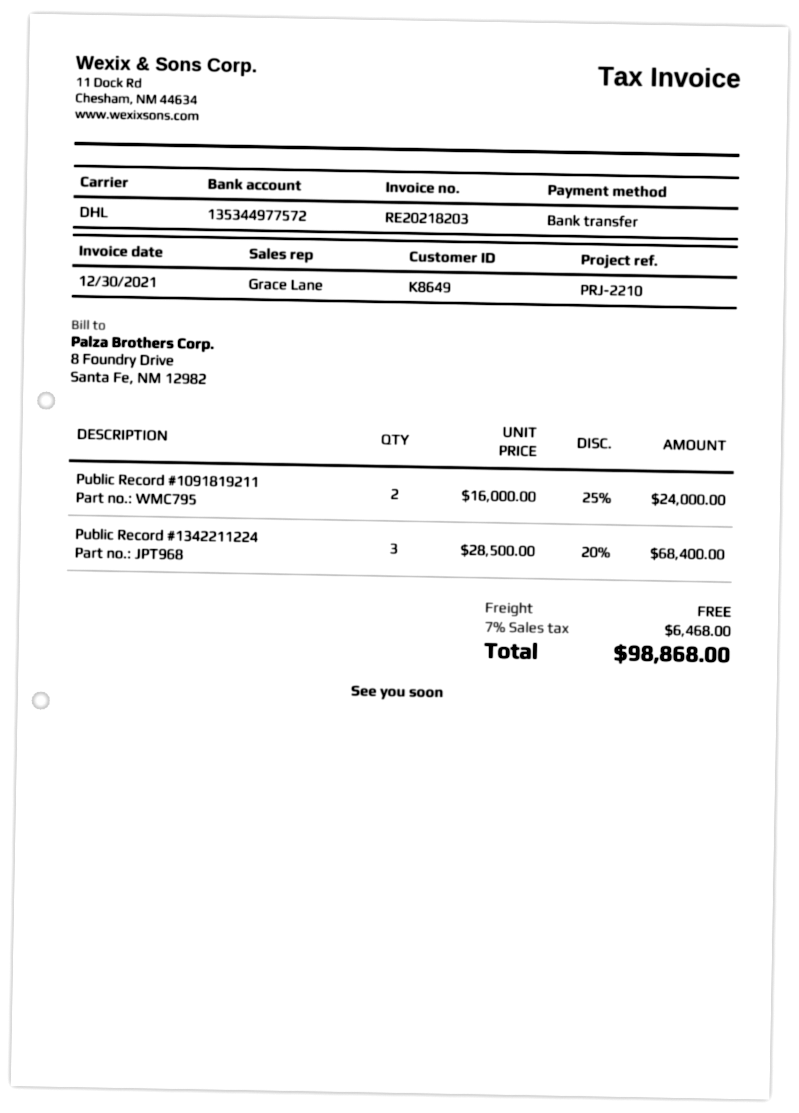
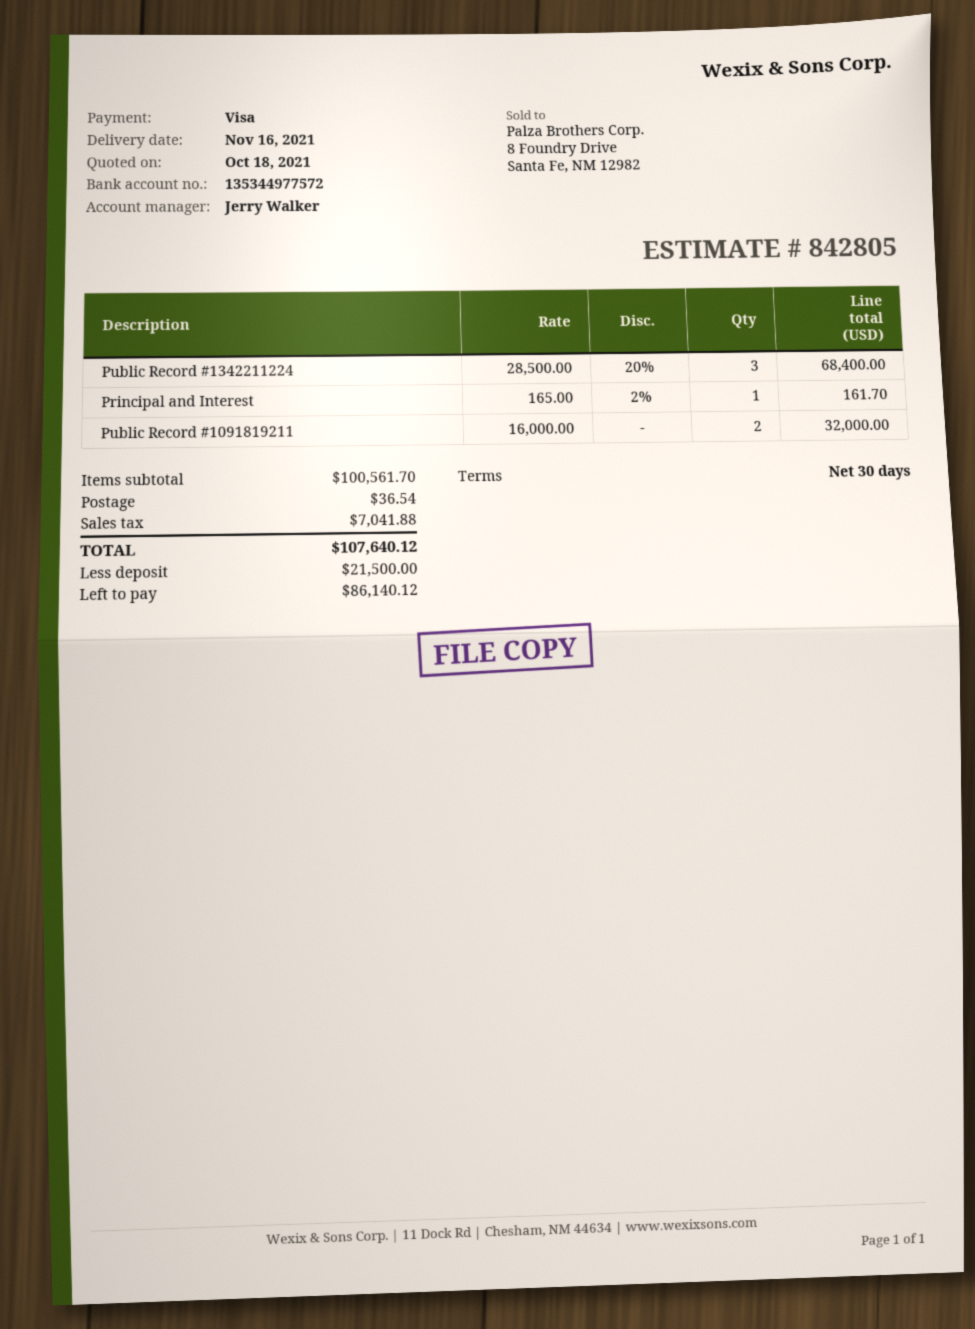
sales rep: Grace Lane -> Jerry Walker
payment method: bank transfer -> Visa
Public Record #1091819211: 2 x 16000.00 - 25% = 24000.00 -> 2 x 16000.00 = 32000.00
Principal and Interest: none -> 1 x 165.00 - 2% = 161.70
shipping: 0.00 -> 36.54
tax: 6468.00 -> 7041.88
total: 98868.00 -> 107640.12

